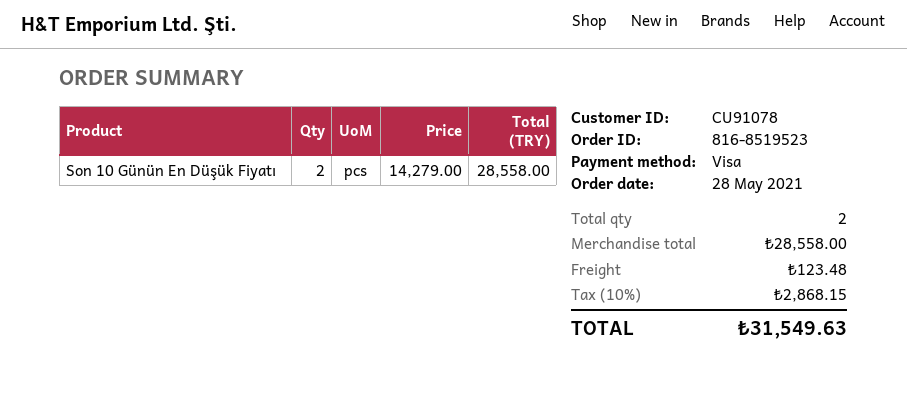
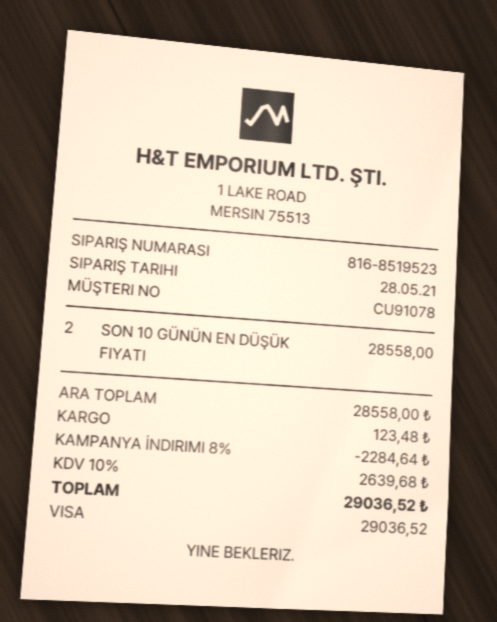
discount: none -> 8% = 2284.64
tax: 10% = 2868.15 -> 10% = 2639.68
total: 31549.63 -> 29036.52

